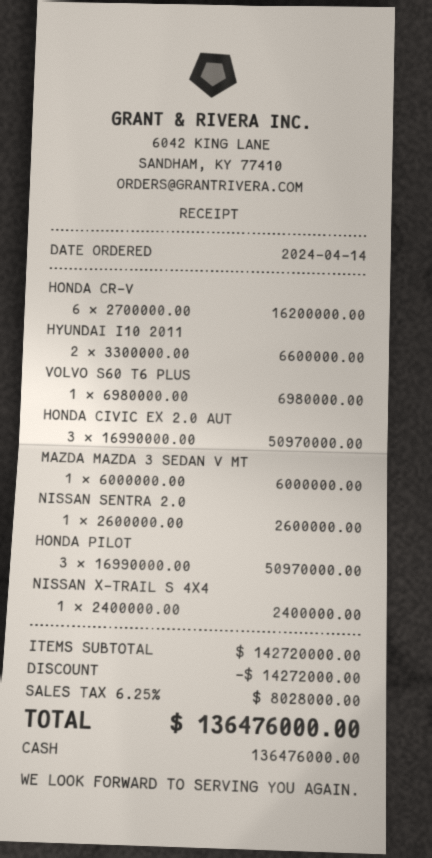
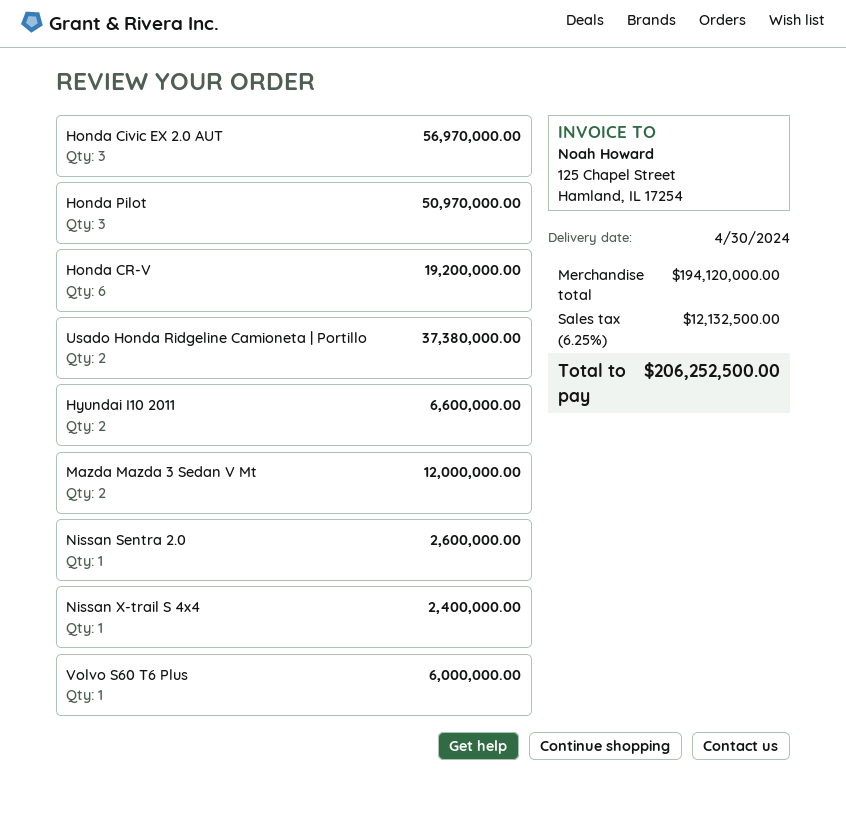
HONDA CR-V: 6 for 16200000.00 -> 6 for 19200000.00
VOLVO S60 T6 PLUS: 1 for 6980000.00 -> 1 for 6000000.00
HONDA CIVIC EX 2.0 AUT: 3 for 50970000.00 -> 3 for 56970000.00
MAZDA MAZDA 3 SEDAN V MT: 1 for 6000000.00 -> 2 for 12000000.00
Usado Honda Ridgeline Camioneta | Portillo: none -> 2 for 37380000.00
subtotal: 142720000.00 -> 194120000.00
discount: 14272000.00 -> none
tax: 6.25% = 8028000.00 -> 6.25% = 12132500.00
total: 136476000.00 -> 206252500.00

